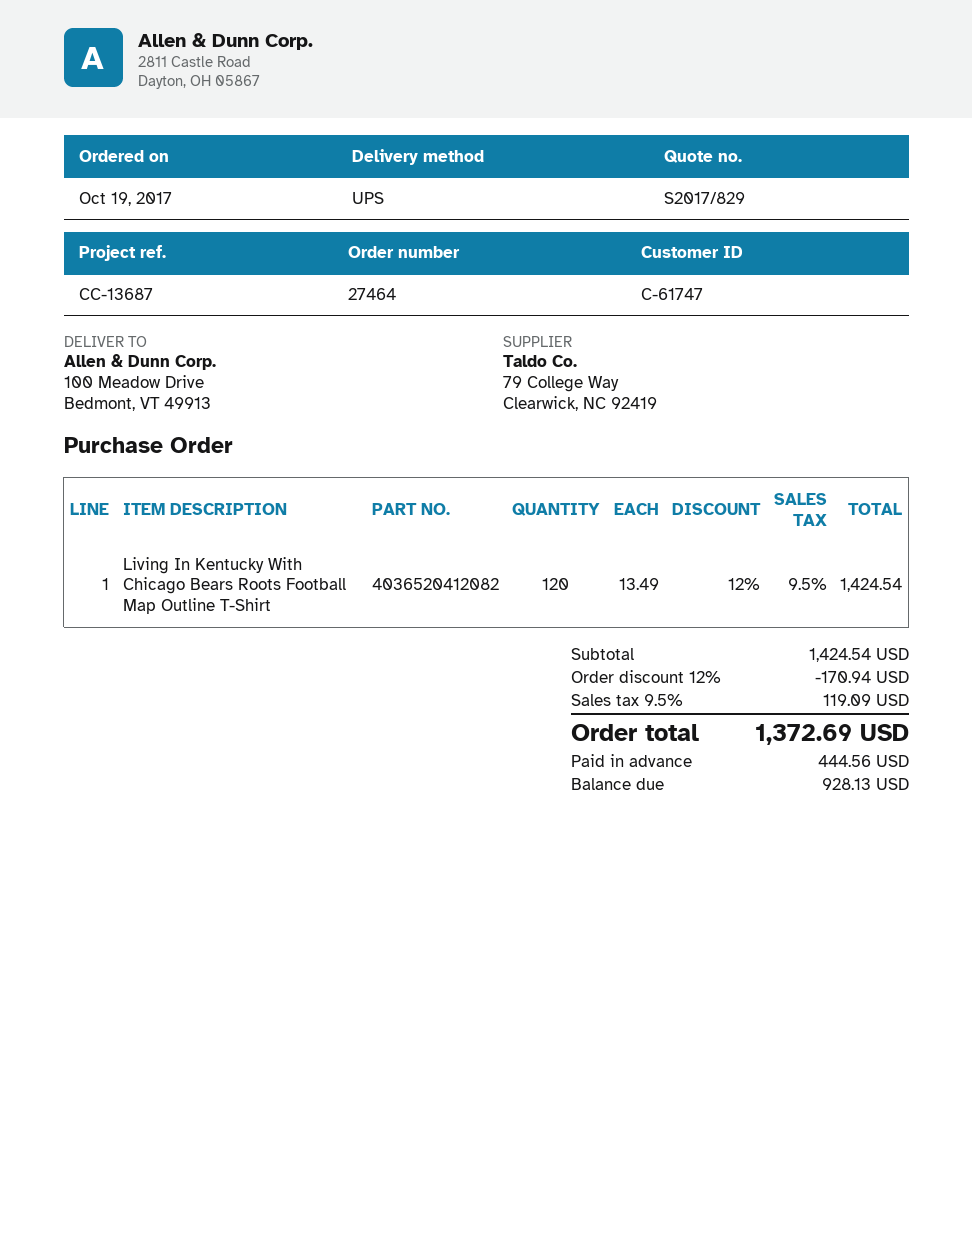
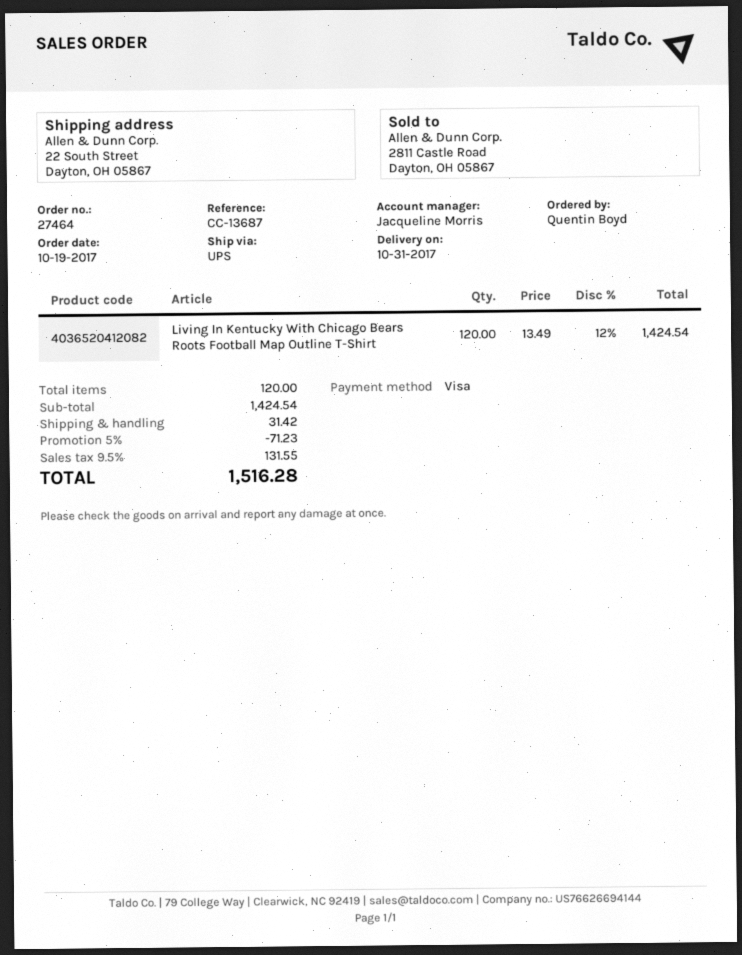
ship to: 100 Meadow Drive, Bedmont, VT 49913 -> 22 South Street, Dayton, OH 05867
discount: 12% = 170.94 -> 5% = 71.23
shipping: none -> 31.42
tax: 9.5% = 119.09 -> 9.5% = 131.55
total: 1372.69 -> 1516.28

